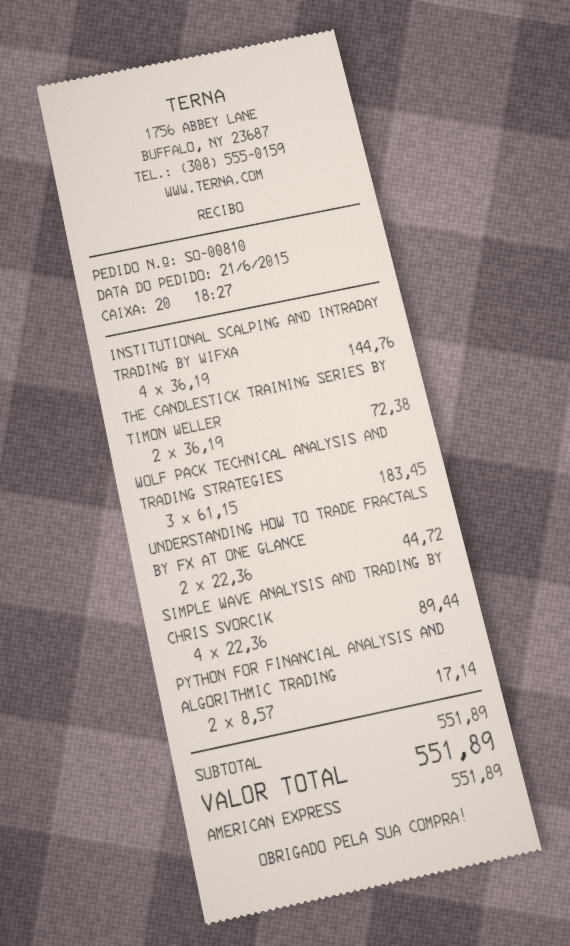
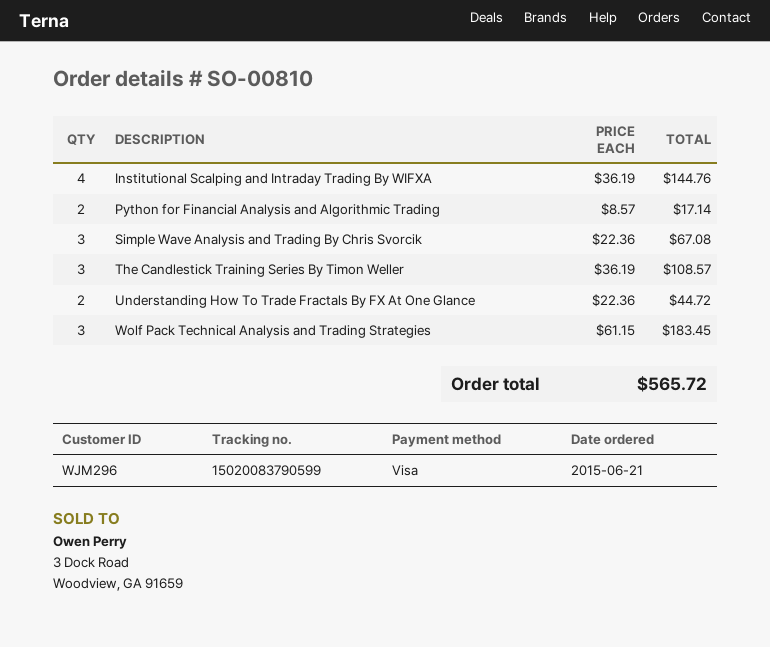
payment method: American Express -> Visa
THE CANDLESTICK TRAINING SERIES BY TIMON WELLER: 2 x 36.19 = 72.38 -> 3 x 36.19 = 108.57
SIMPLE WAVE ANALYSIS AND TRADING BY CHRIS SVORCIK: 4 x 22.36 = 89.44 -> 3 x 22.36 = 67.08
total: 551.89 -> 565.72

